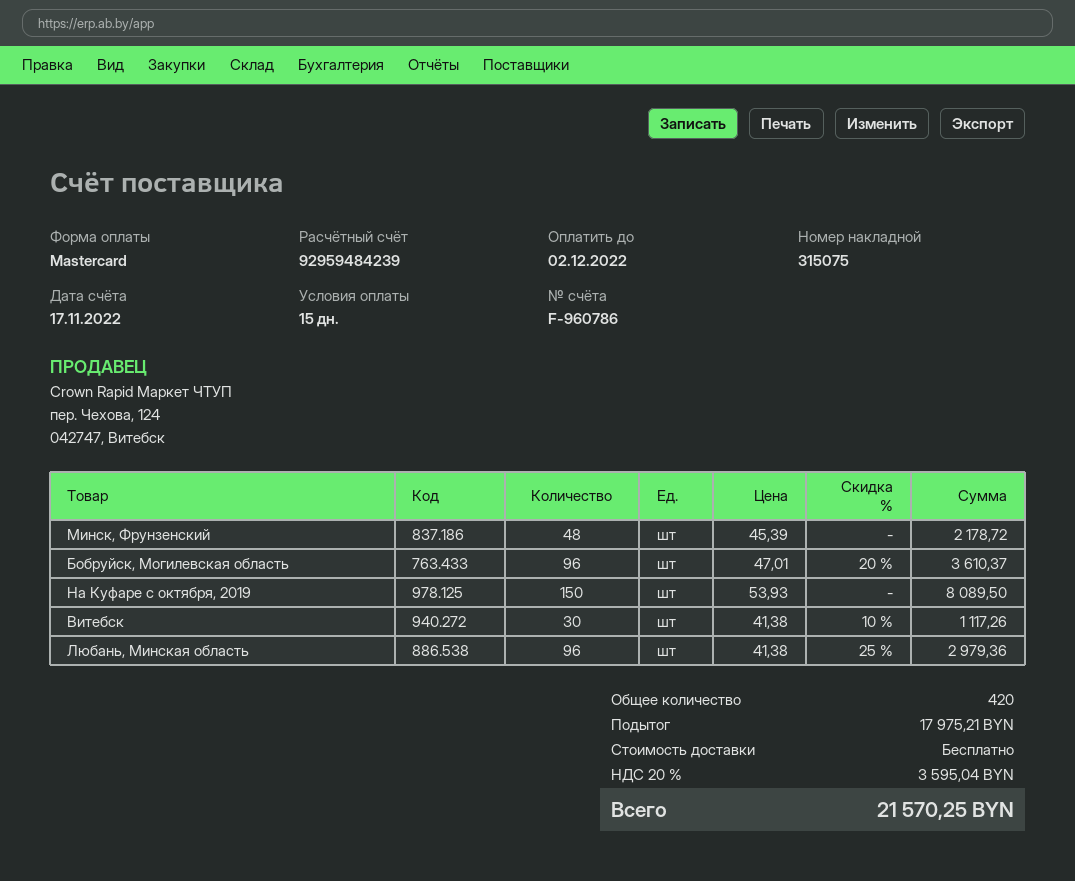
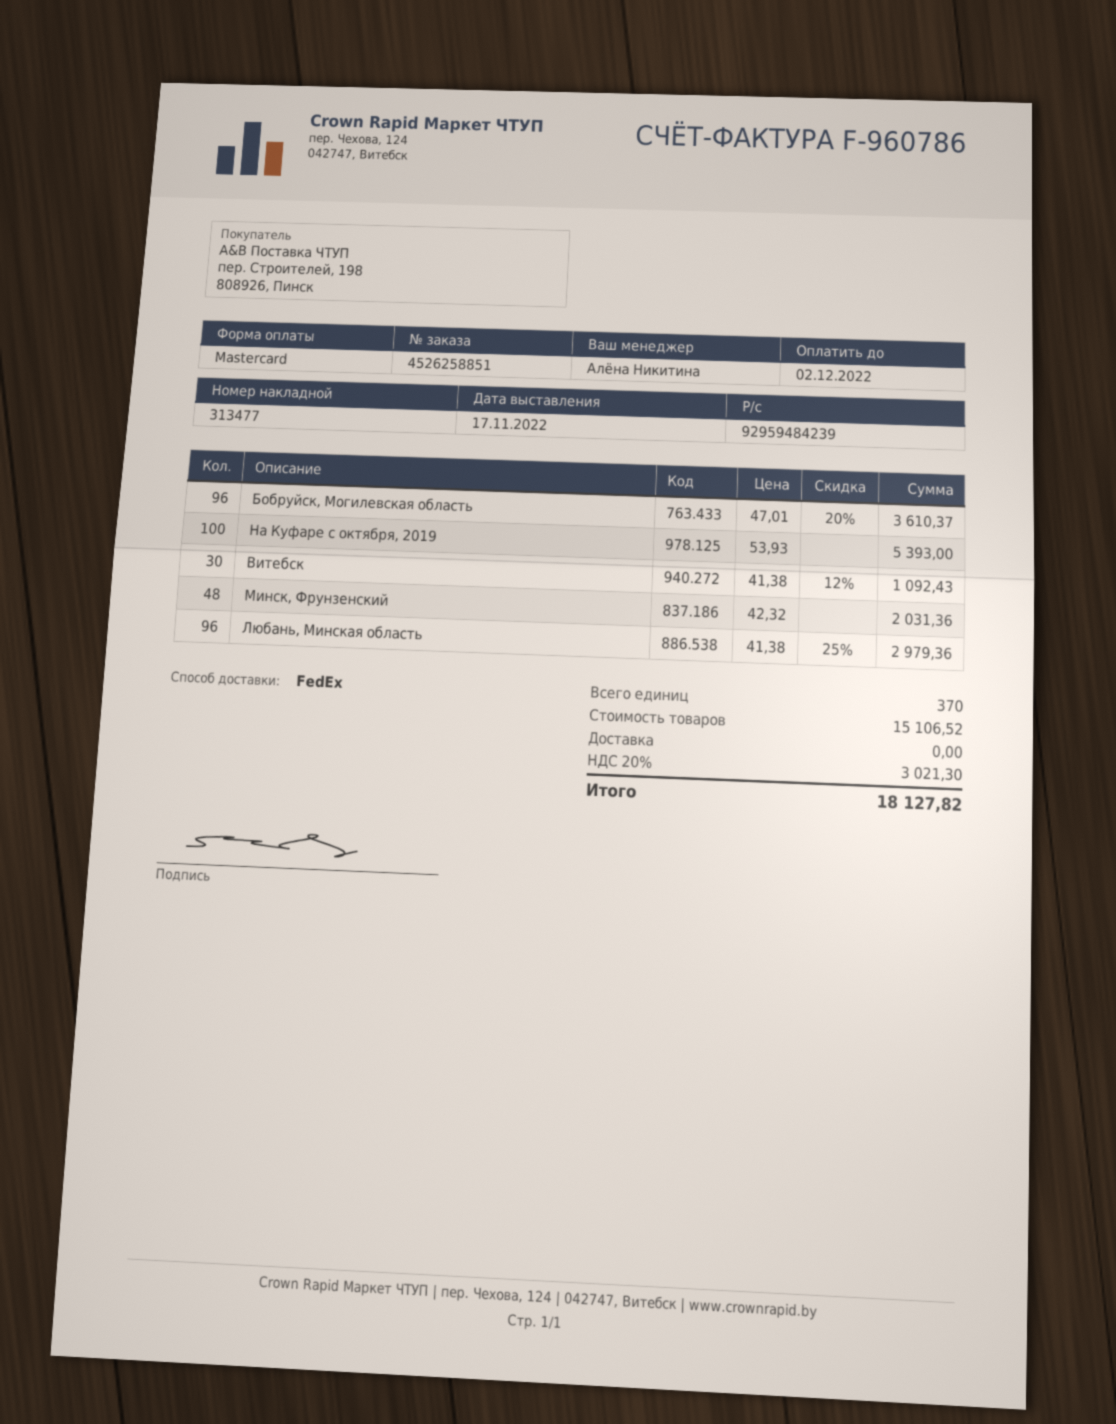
delivery note number: 315075 -> 313477
Минск, Фрунзенский: 48 x 45.39 = 2178.72 -> 48 x 42.32 = 2031.36
На Куфаре с октября, 2019: 150 x 53.93 = 8089.50 -> 100 x 53.93 = 5393.00
Витебск: 30 x 41.38 - 10% = 1117.26 -> 30 x 41.38 - 12% = 1092.43
total quantity: 420 -> 370
subtotal: 17975.21 -> 15106.52
tax: 20% = 3595.04 -> 20% = 3021.30
total: 21570.25 -> 18127.82

